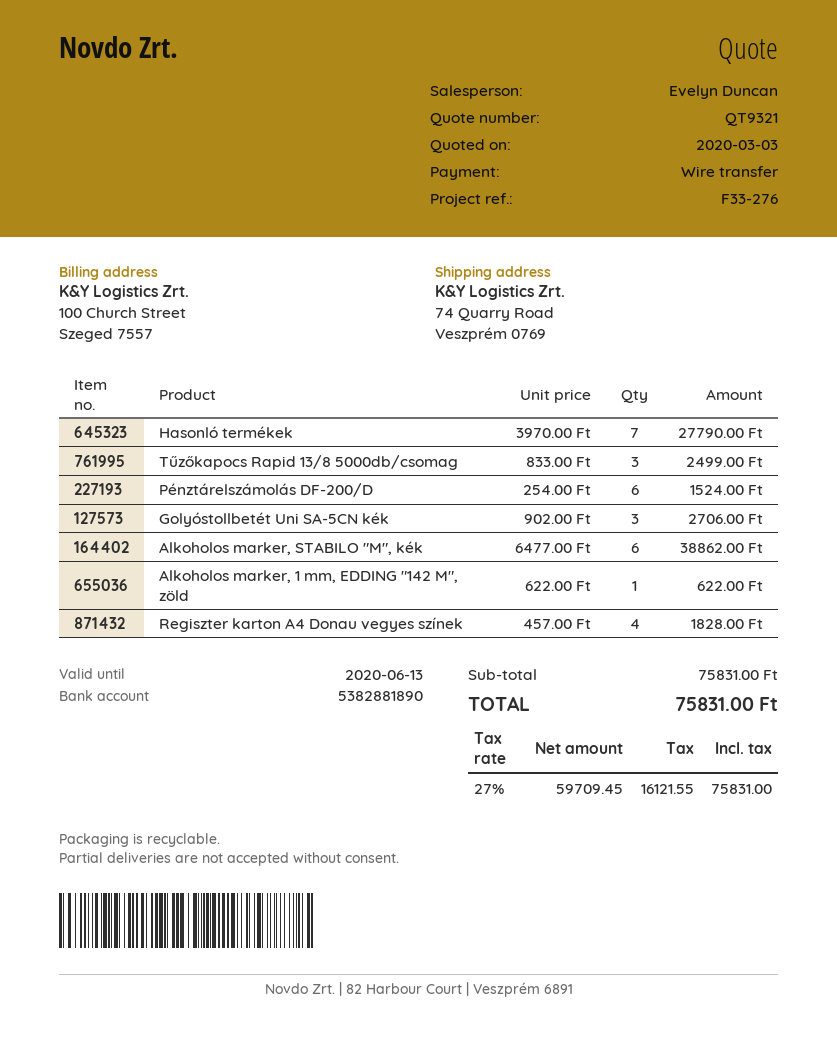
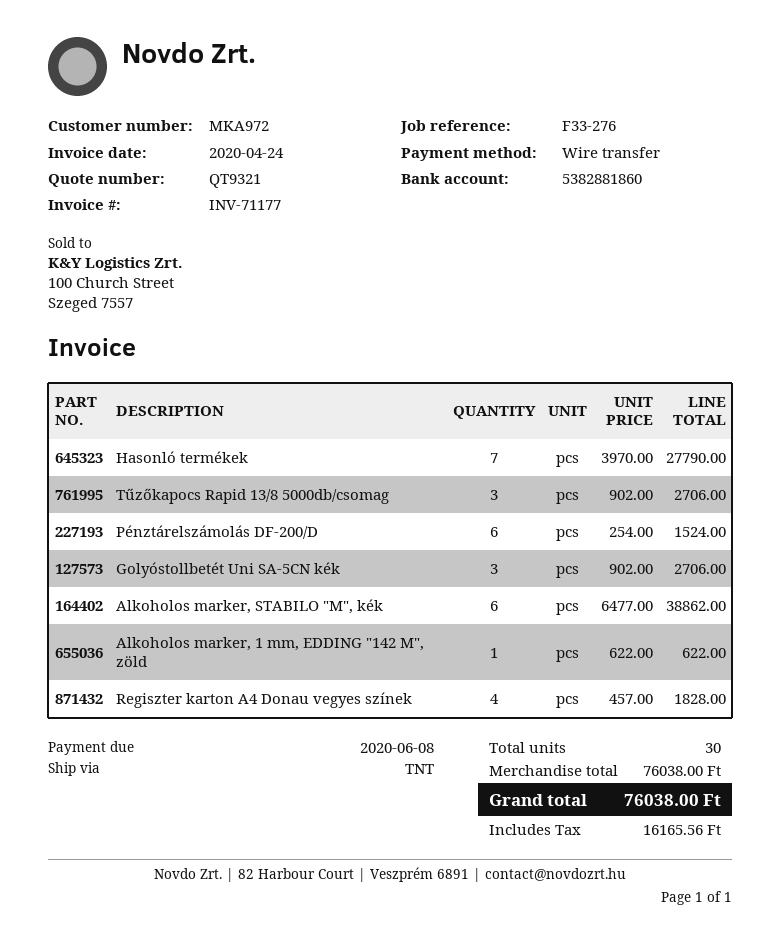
bank account: 5382881890 -> 5382881860
Tűzőkapocs Rapid 13/8 5000db/csomag: 3 x 833.00 = 2499.00 -> 3 x 902.00 = 2706.00
subtotal: 75831.00 -> 76038.00
tax: 16121.55 -> 16165.56
total: 75831.00 -> 76038.00

